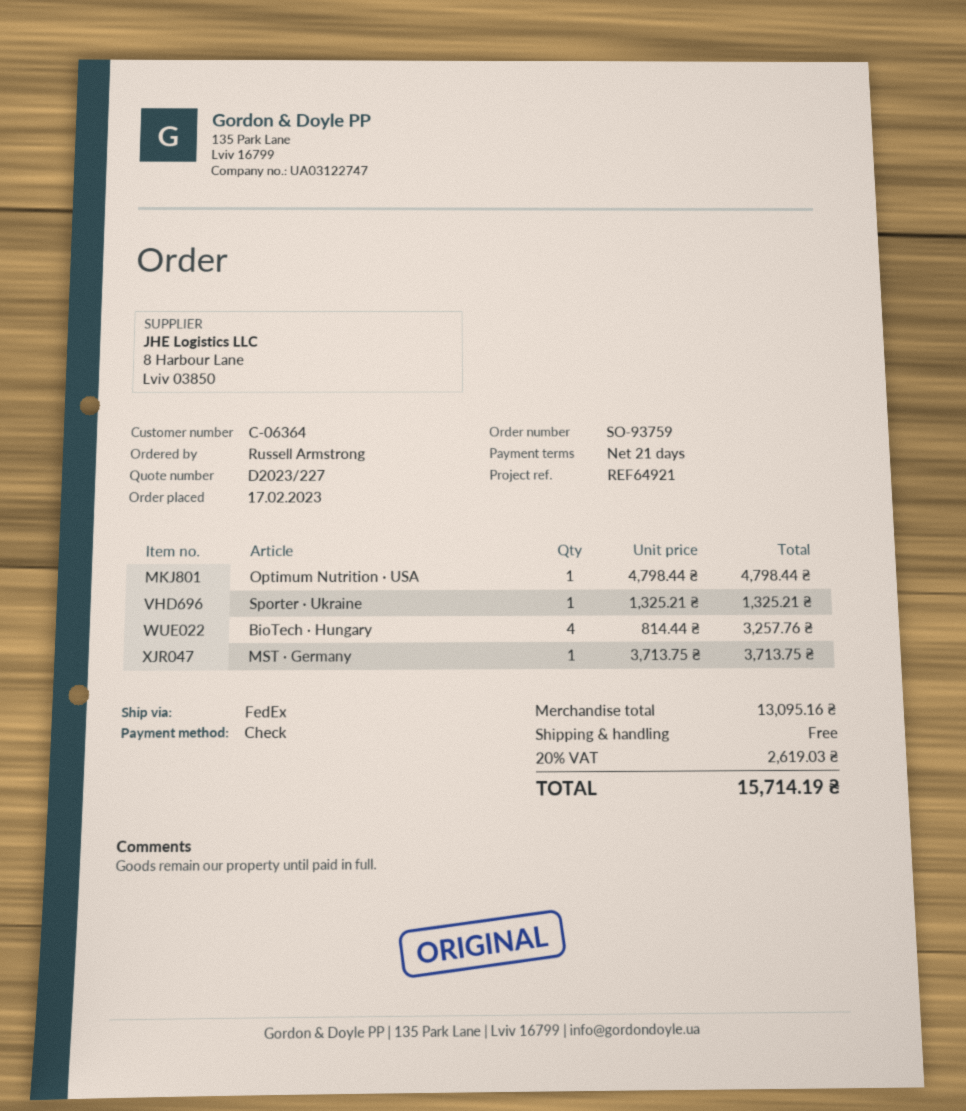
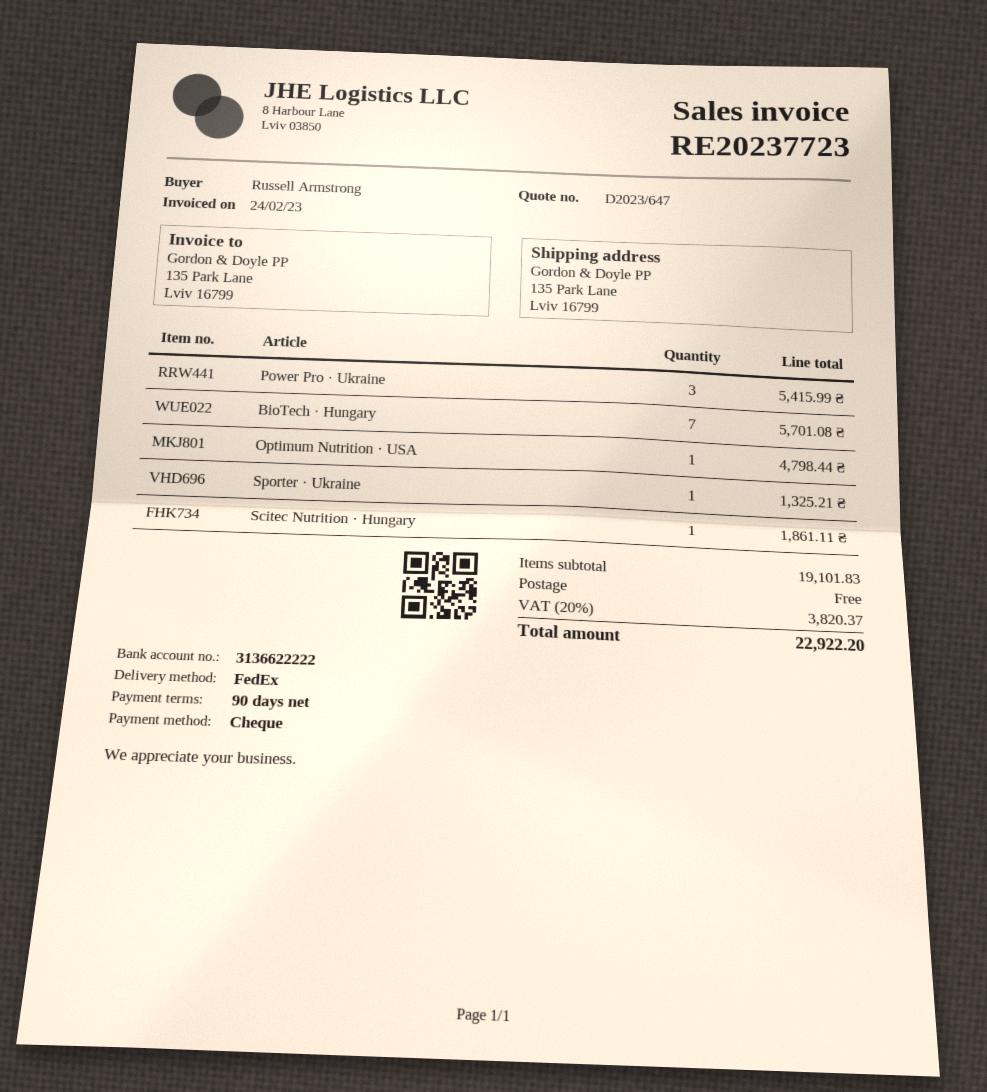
quote number: D2023/227 -> D2023/647
payment terms: 21 days -> 90 days
BioTech · Hungary: 4 for 3257.76 -> 7 for 5701.08
MST · Germany: 1 for 3713.75 -> none
Power Pro · Ukraine: none -> 3 for 5415.99
Scitec Nutrition · Hungary: none -> 1 for 1861.11
subtotal: 13095.16 -> 19101.83
tax: 20% = 2619.03 -> 20% = 3820.37
total: 15714.19 -> 22922.20

